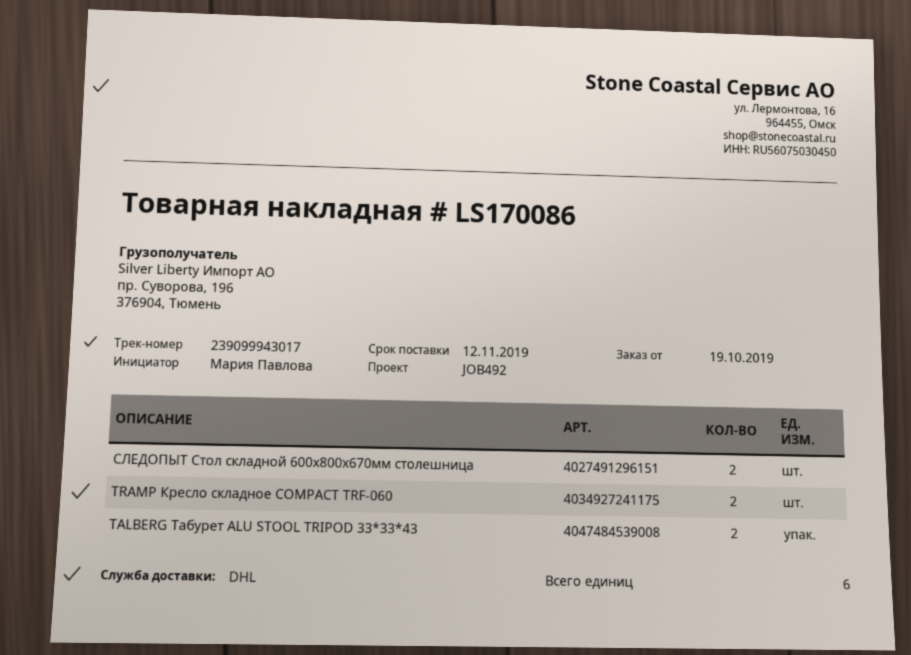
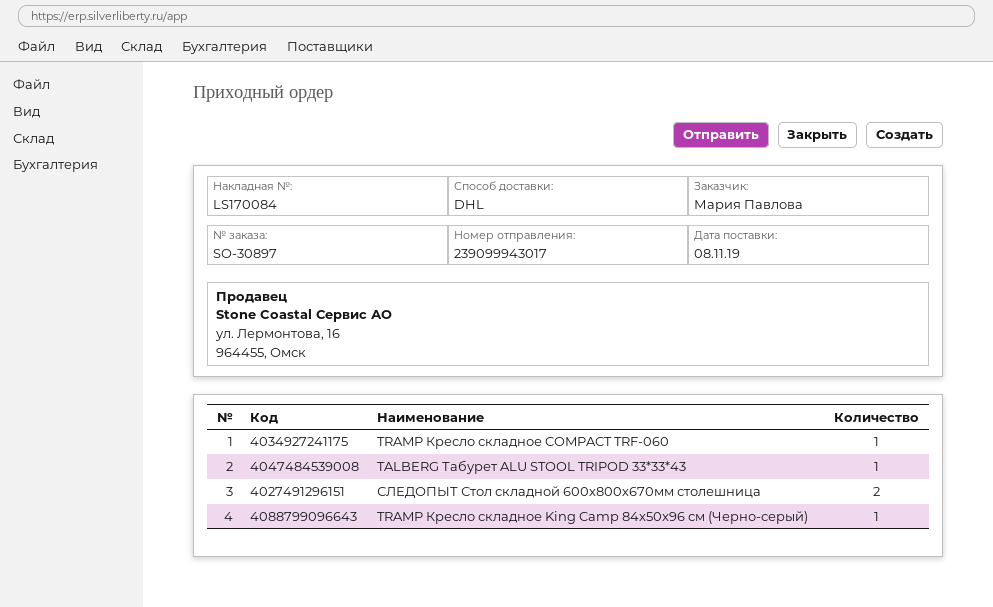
delivery note number: LS170086 -> LS170084
delivery date: 2019-11-12 -> 2019-11-08
TRAMP Кресло складное COMPACT TRF-060: 2 -> 1
TALBERG Табурет ALU STOOL TRIPOD 33*33*43: 2 -> 1
TRAMP Кресло складное King Camp 84x50x96 см (Черно-серый): none -> 1

